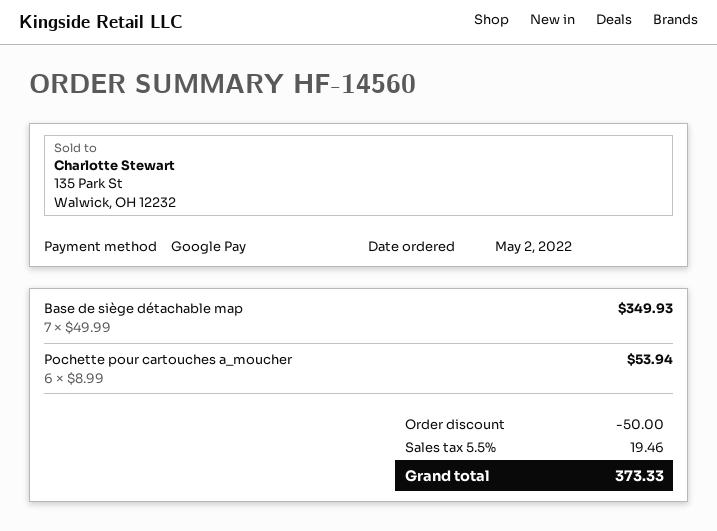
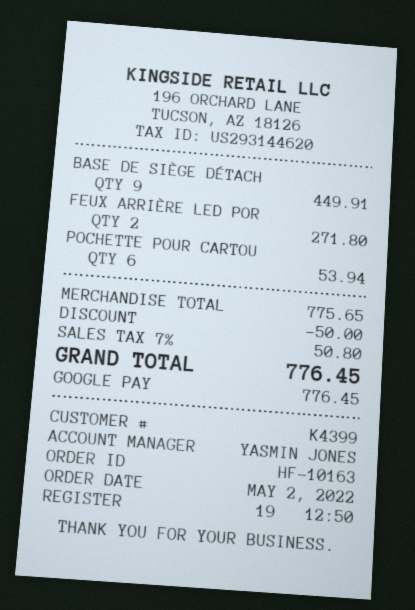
order number: HF-14560 -> HF-10163
Base de siège détachable map: 7 for 349.93 -> 9 for 449.91
FEUX ARRIÈRE LED POR: none -> 2 for 271.80
tax: 5.5% = 19.46 -> 7% = 50.80
total: 373.33 -> 776.45

